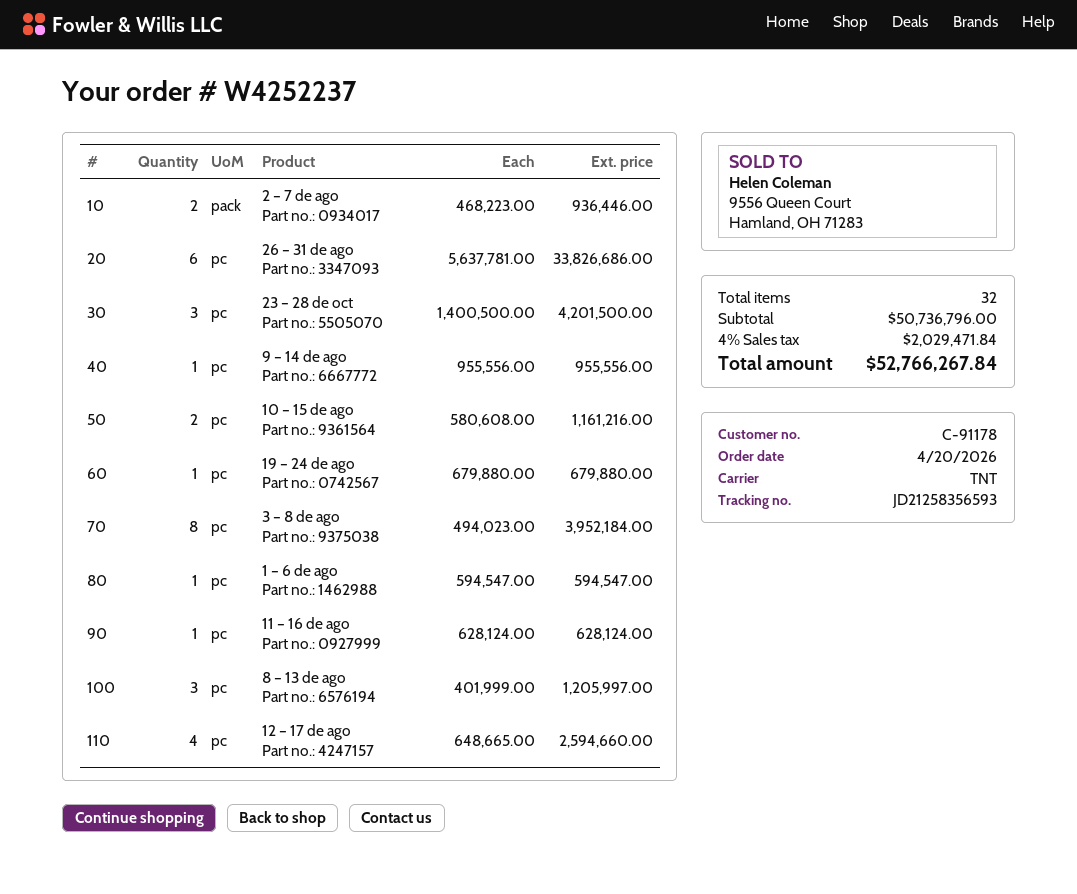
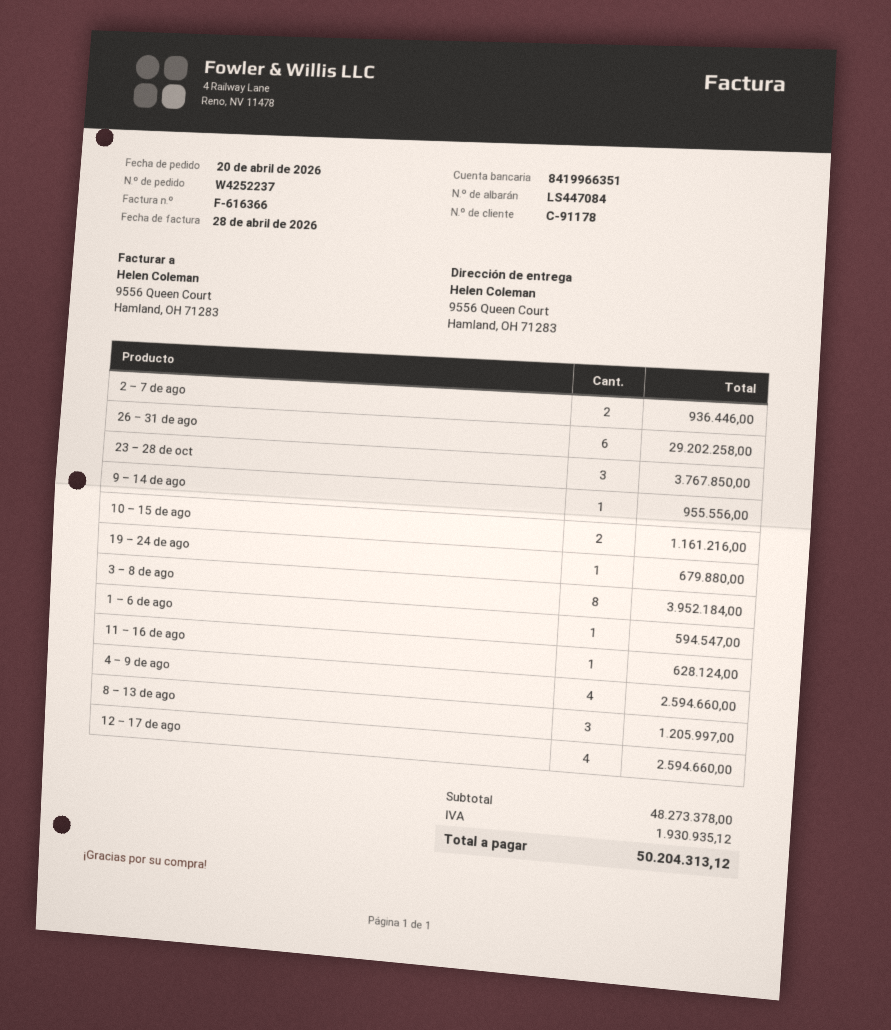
26 – 31 de ago: 6 for 33826686.00 -> 6 for 29202258.00
23 – 28 de oct: 3 for 4201500.00 -> 3 for 3767850.00
4 – 9 de ago: none -> 4 for 2594660.00
subtotal: 50736796.00 -> 48273378.00
tax: 2029471.84 -> 1930935.12
total: 52766267.84 -> 50204313.12

